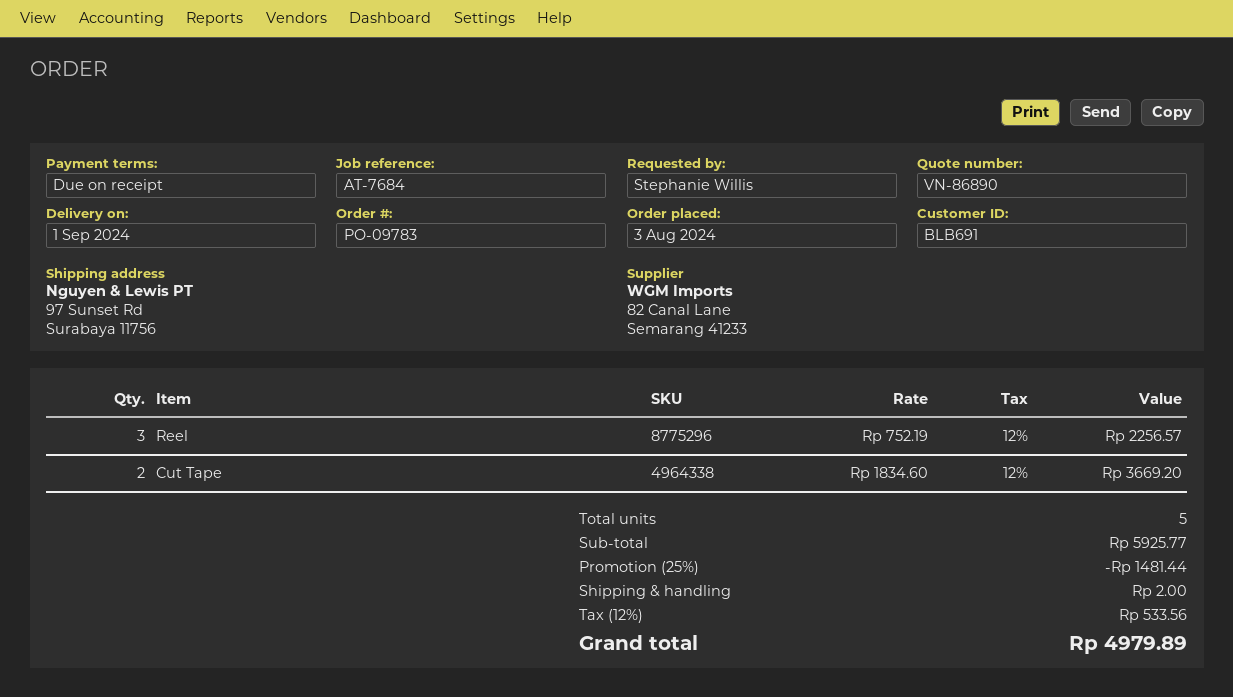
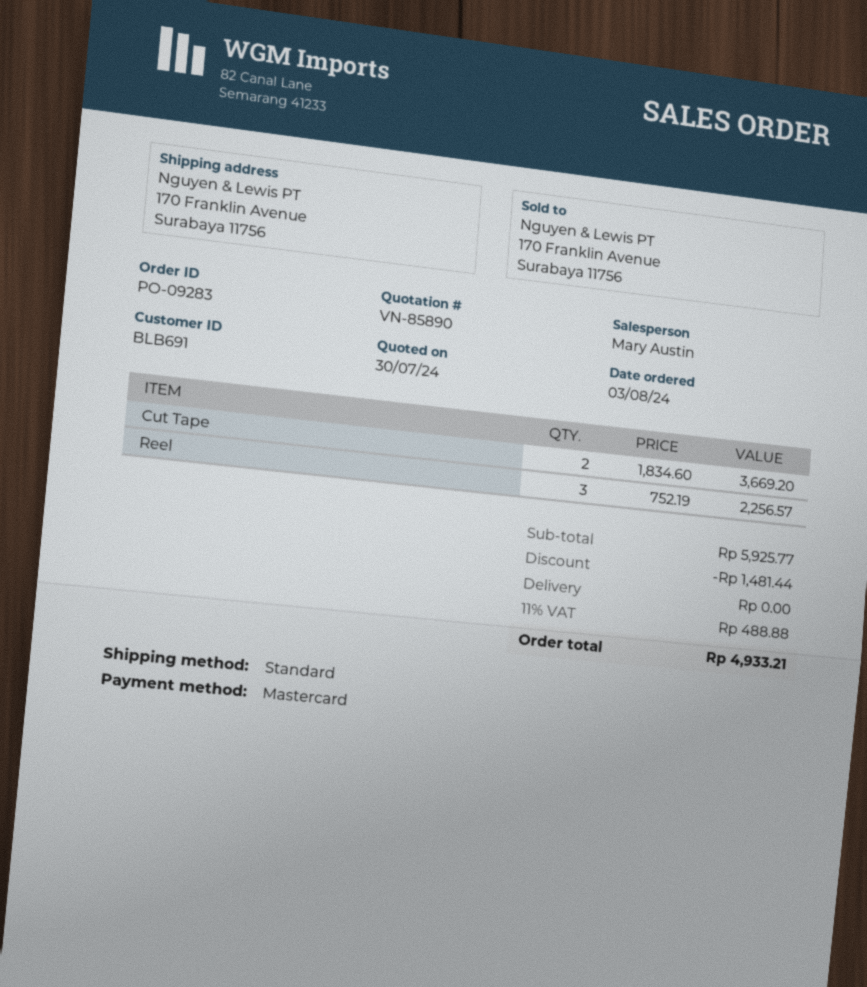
quote number: VN-86890 -> VN-85890
order number: PO-09783 -> PO-09283
ship to: 97 Sunset Rd, Surabaya 11756 -> 170 Franklin Avenue, Surabaya 11756
shipping: 2.00 -> 0.00
tax: 12% = 533.56 -> 11% = 488.88
total: 4979.89 -> 4933.21

